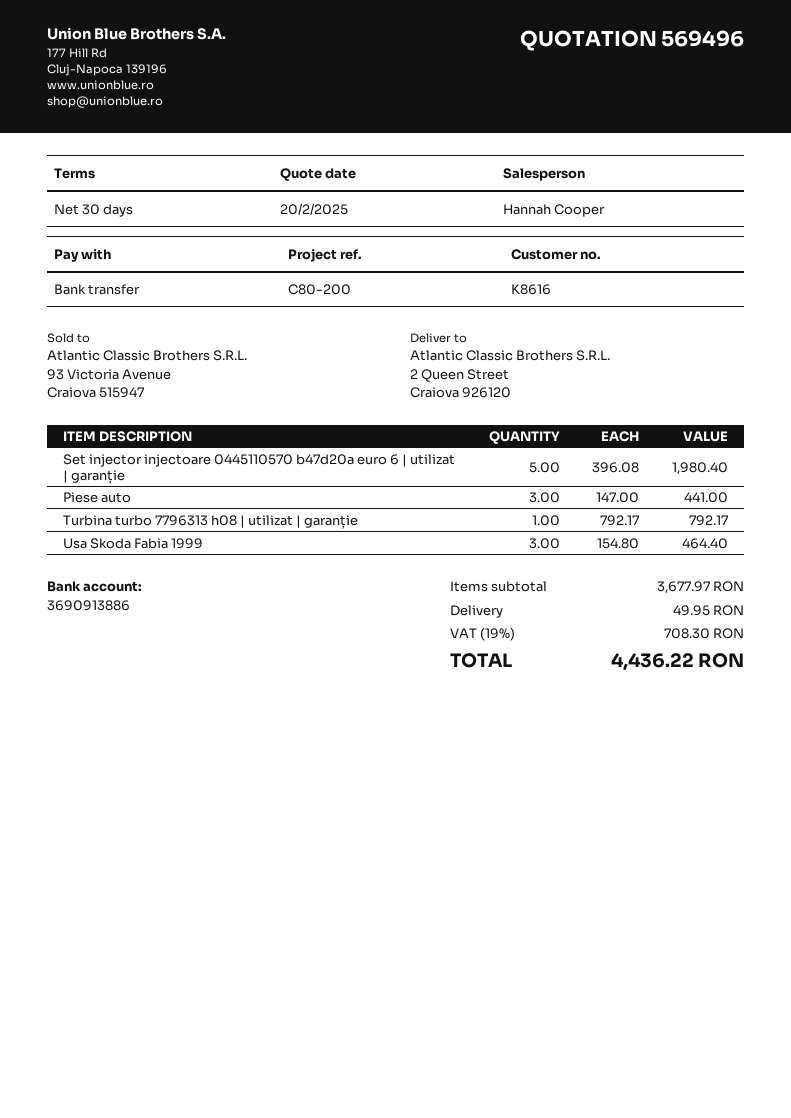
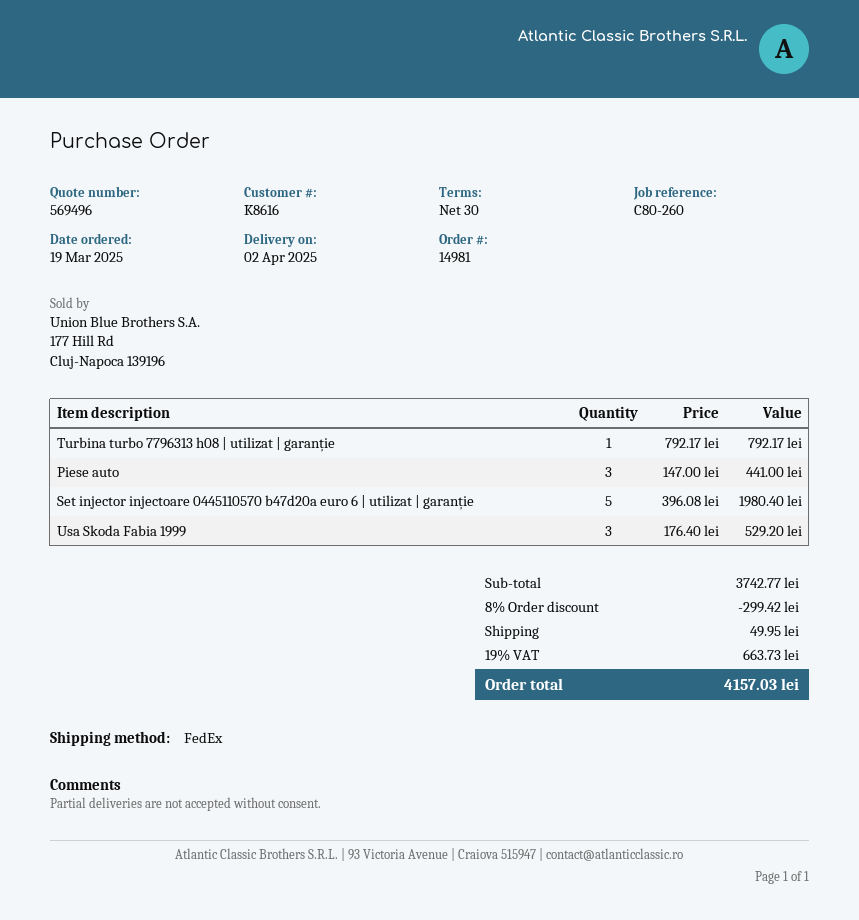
reference: C80-200 -> C80-260
Usa Skoda Fabia 1999: 3 x 154.80 = 464.40 -> 3 x 176.40 = 529.20
subtotal: 3677.97 -> 3742.77
discount: none -> 8% = 299.42
tax: 19% = 708.30 -> 19% = 663.73
total: 4436.22 -> 4157.03

